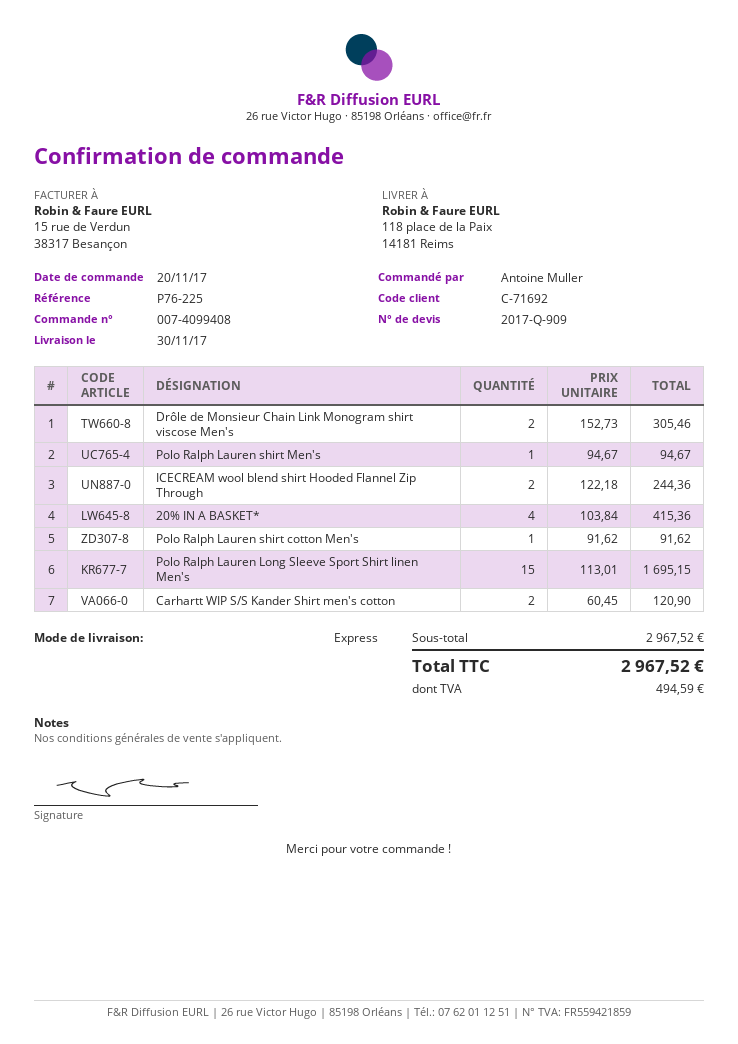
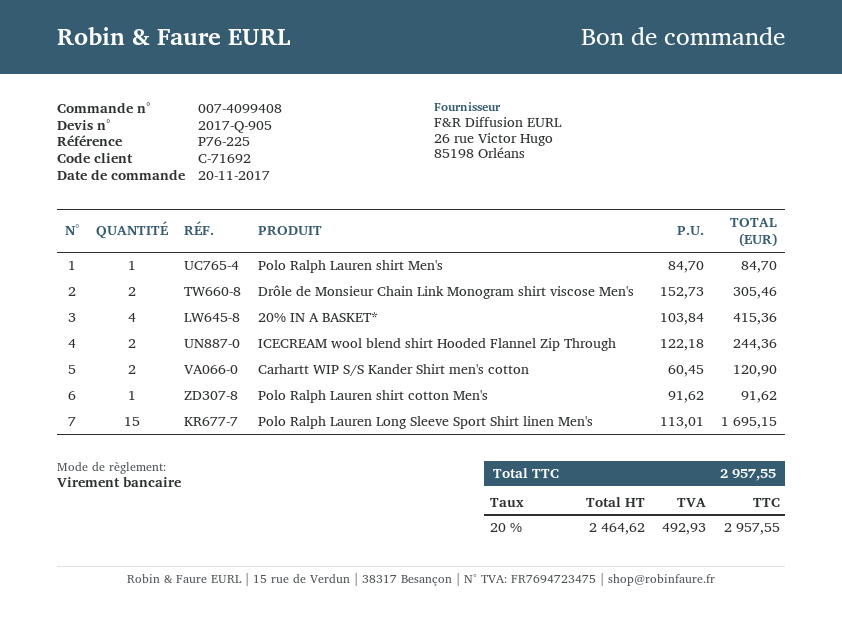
quote number: 2017-Q-909 -> 2017-Q-905
Polo Ralph Lauren shirt Men's: 1 x 94.67 = 94.67 -> 1 x 84.70 = 84.70
tax: 494.59 -> 492.93
total: 2967.52 -> 2957.55

